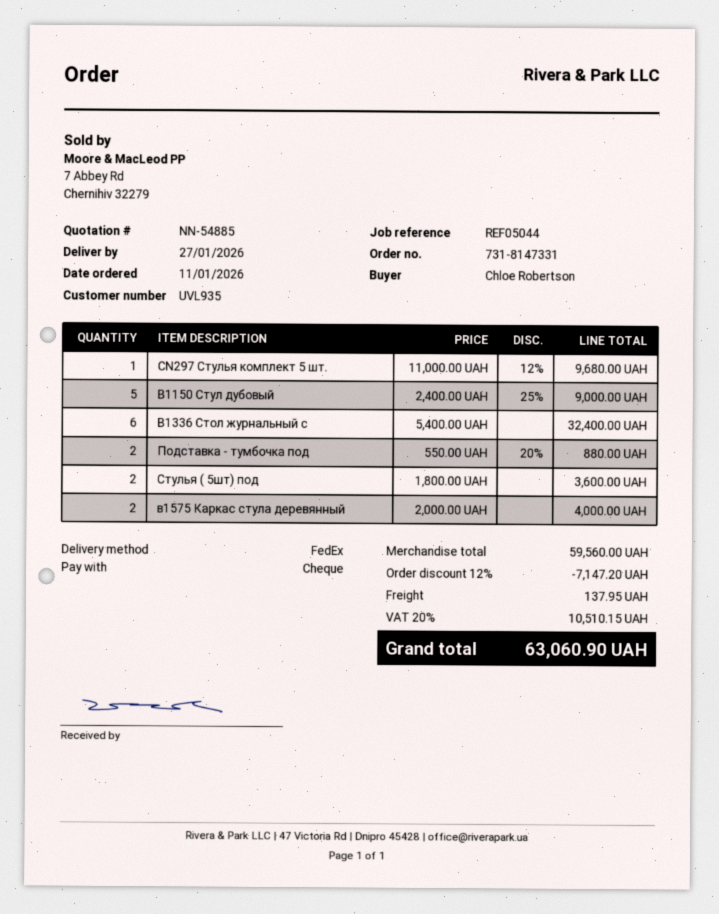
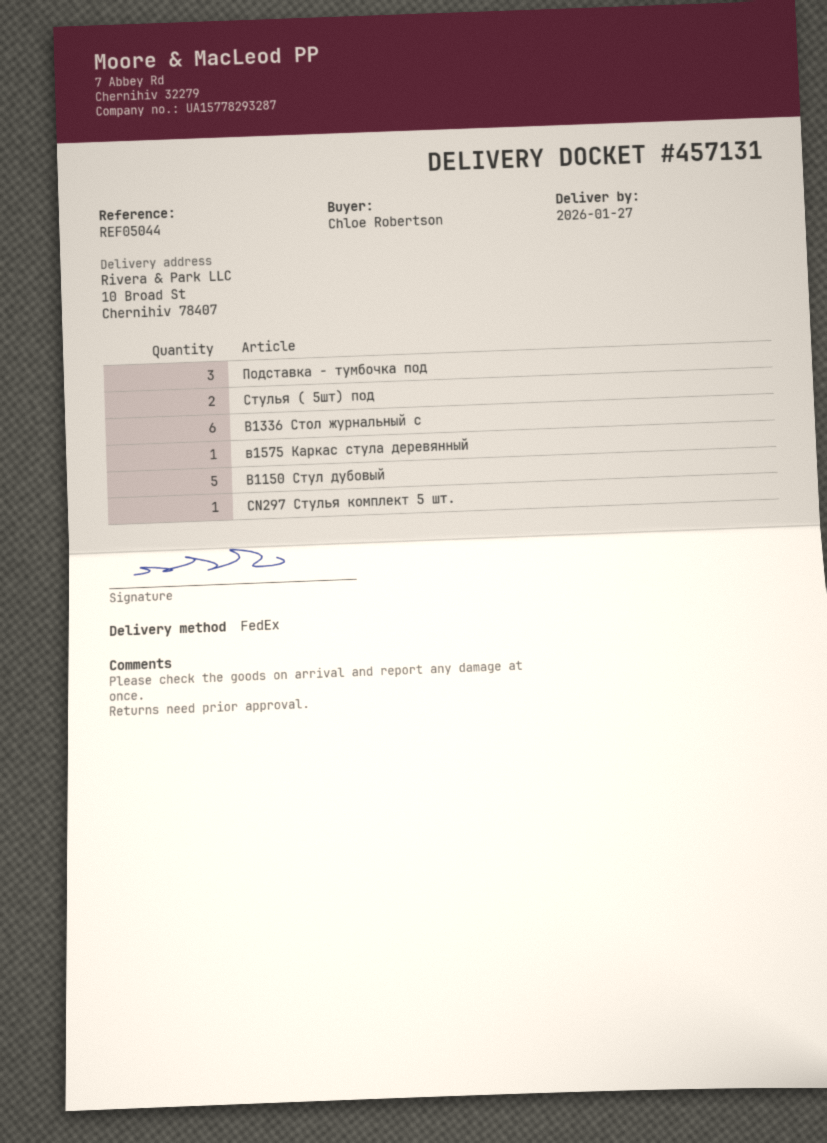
Подставка - тумбочка под: 2 -> 3
в1575 Каркас стула деревянный: 2 -> 1

